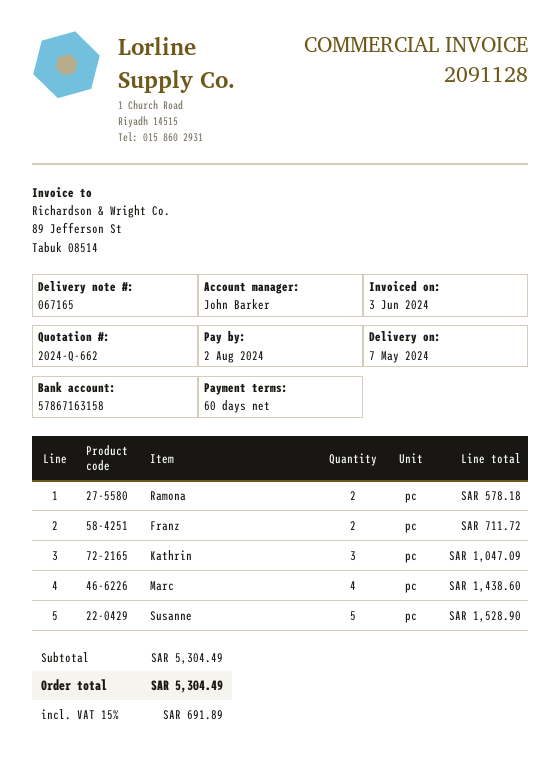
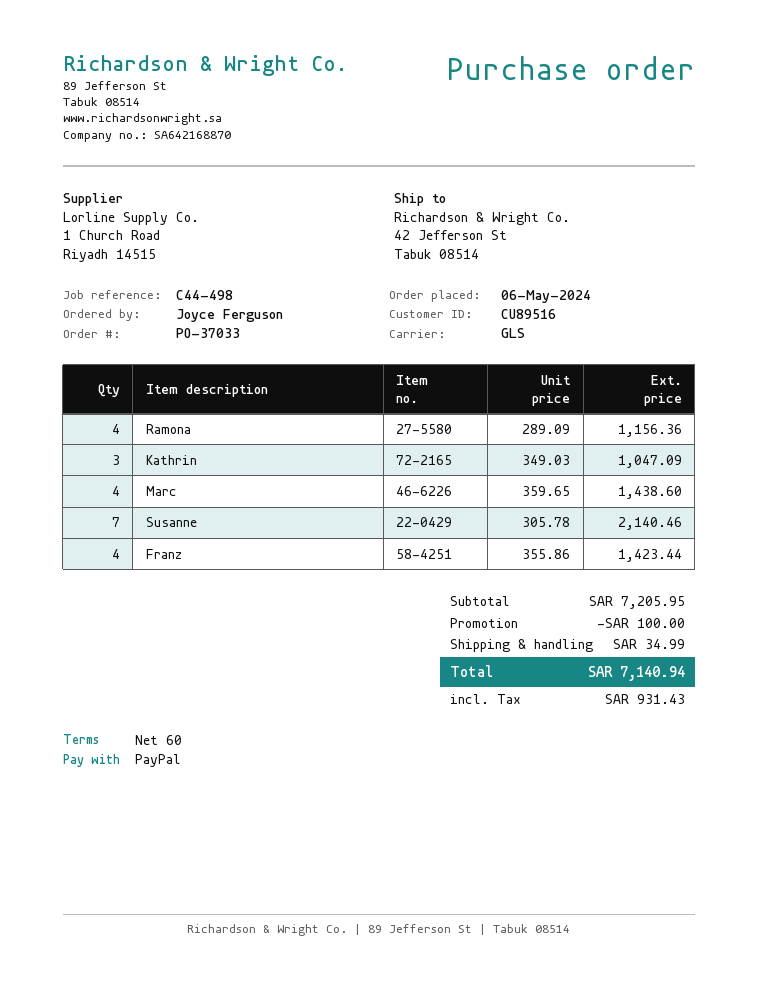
Ramona: 2 for 578.18 -> 4 for 1156.36
Franz: 2 for 711.72 -> 4 for 1423.44
Susanne: 5 for 1528.90 -> 7 for 2140.46
subtotal: 5304.49 -> 7205.95
discount: none -> 100.00
shipping: none -> 34.99
tax: 691.89 -> 931.43
total: 5304.49 -> 7140.94

